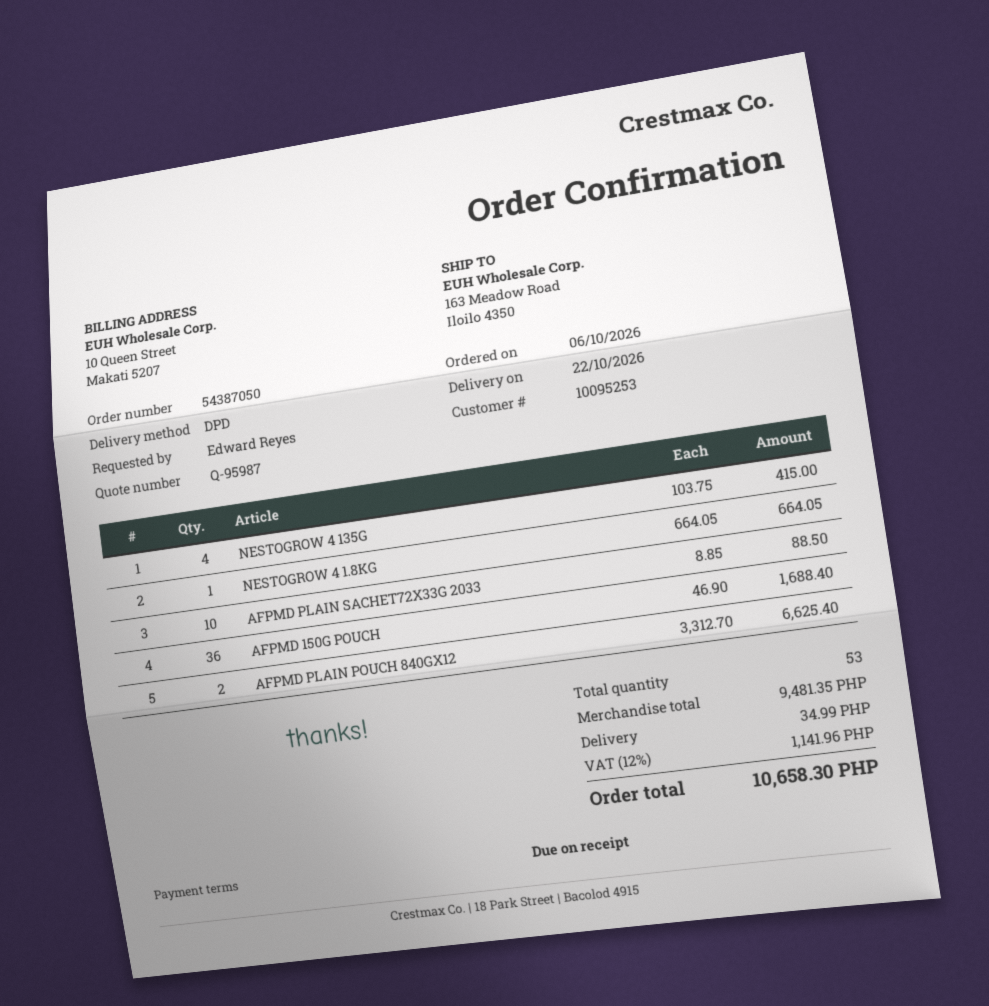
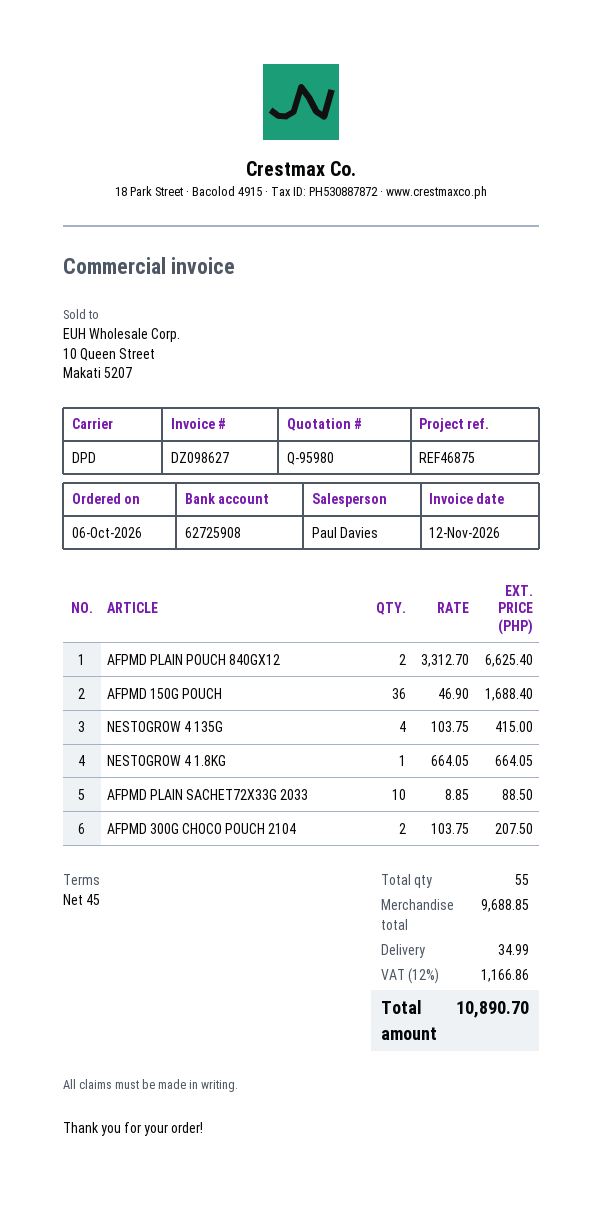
quote number: Q-95987 -> Q-95980
payment terms: on receipt -> 45 days
AFPMD 300G CHOCO POUCH 2104: none -> 2 x 103.75 = 207.50
total quantity: 53 -> 55
subtotal: 9481.35 -> 9688.85
tax: 12% = 1141.96 -> 12% = 1166.86
total: 10658.30 -> 10890.70

